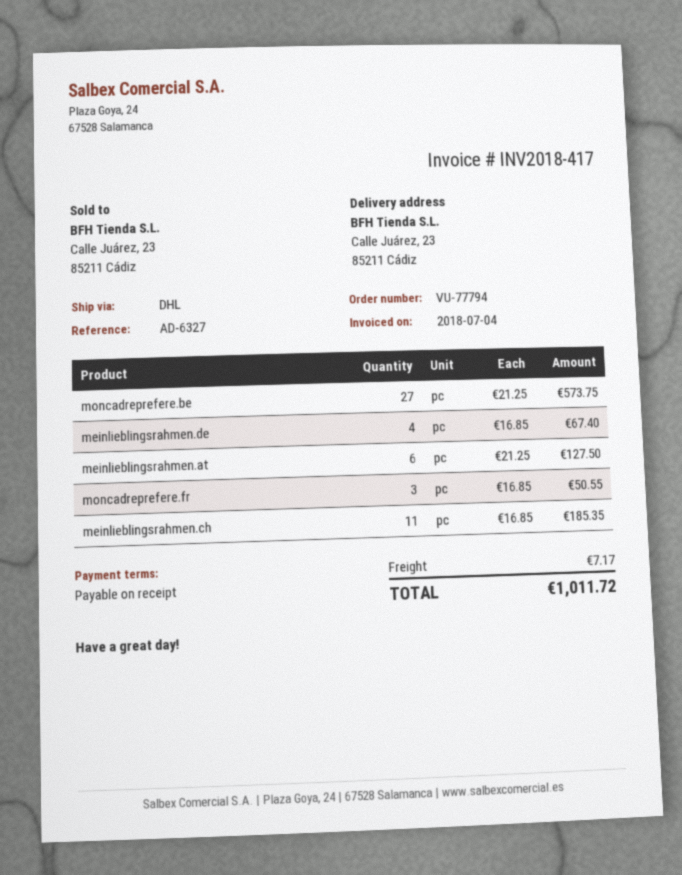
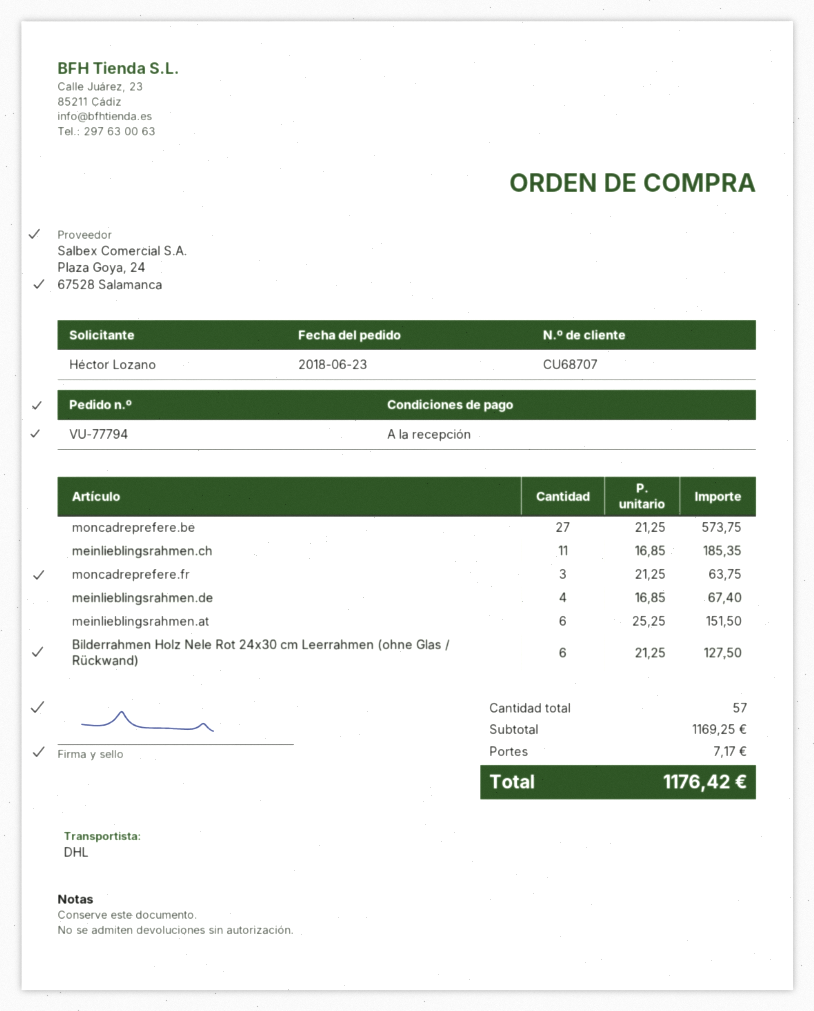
meinlieblingsrahmen.at: 6 x 21.25 = 127.50 -> 6 x 25.25 = 151.50
moncadreprefere.fr: 3 x 16.85 = 50.55 -> 3 x 21.25 = 63.75
Bilderrahmen Holz Nele Rot 24x30 cm Leerrahmen (ohne Glas / Rückwand): none -> 6 x 21.25 = 127.50
total: 1011.72 -> 1176.42

